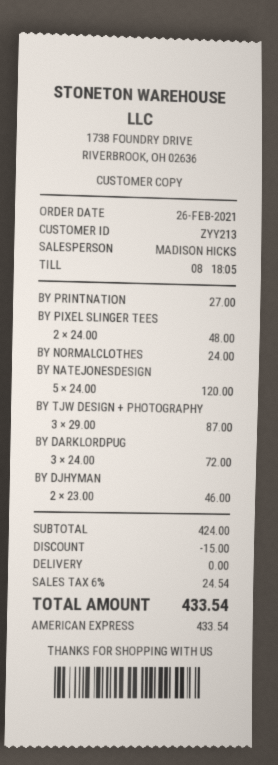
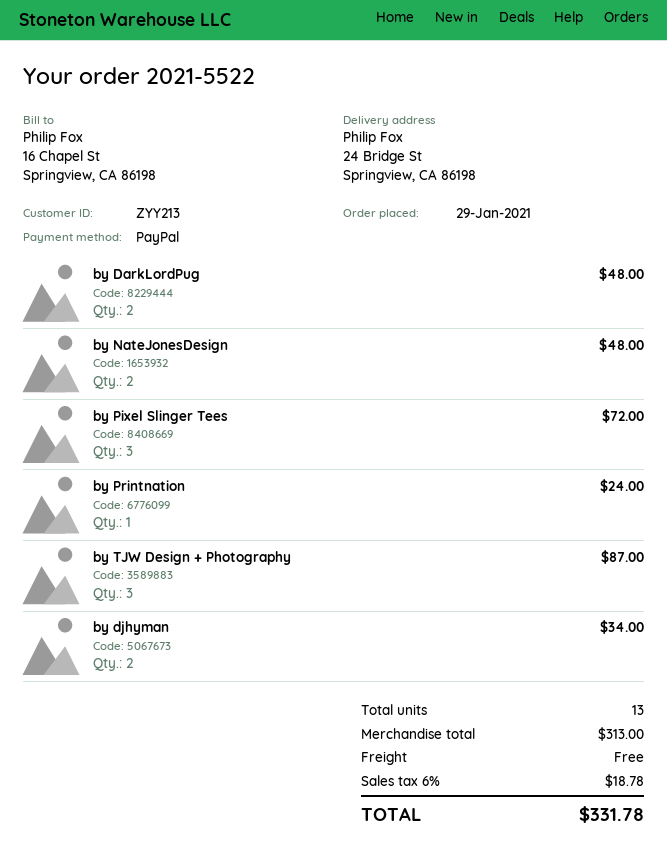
order date: 2021-02-26 -> 2021-01-29
payment method: American Express -> PayPal
BY PRINTNATION: 1 for 27.00 -> 1 for 24.00
BY PIXEL SLINGER TEES: 2 for 48.00 -> 3 for 72.00
BY NORMALCLOTHES: 1 for 24.00 -> none
BY NATEJONESDESIGN: 5 for 120.00 -> 2 for 48.00
BY DARKLORDPUG: 3 for 72.00 -> 2 for 48.00
BY DJHYMAN: 2 for 46.00 -> 2 for 34.00
subtotal: 424.00 -> 313.00
discount: 15.00 -> none
tax: 6% = 24.54 -> 6% = 18.78
total: 433.54 -> 331.78

